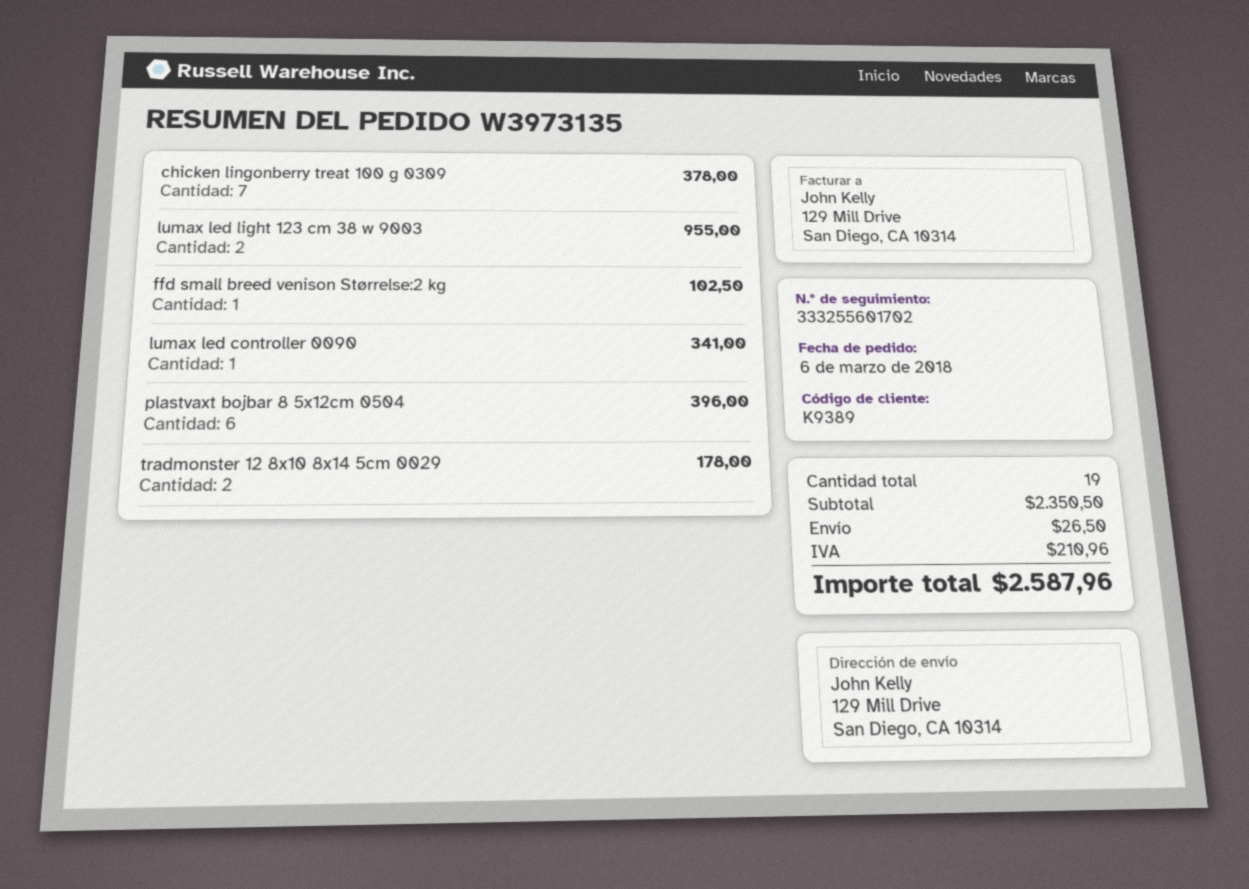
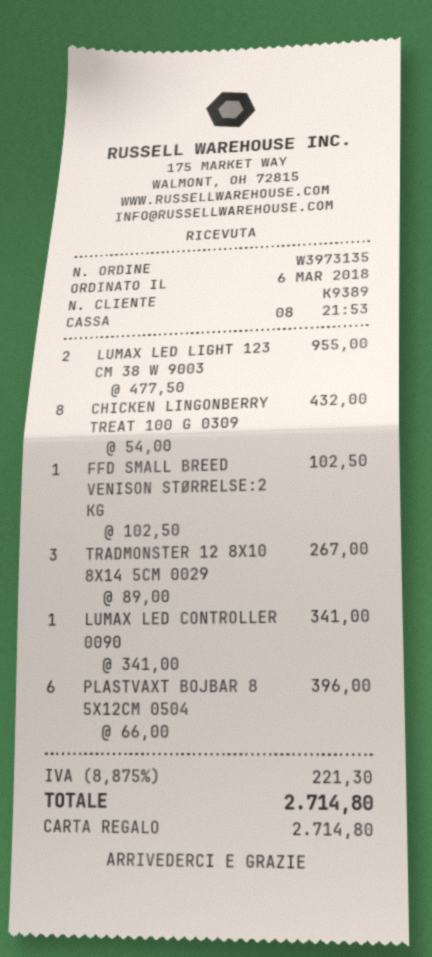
chicken lingonberry treat 100 g 0309: 7 for 378.00 -> 8 for 432.00
tradmonster 12 8x10 8x14 5cm 0029: 2 for 178.00 -> 3 for 267.00
shipping: 26.50 -> none
tax: 210.96 -> 221.30
total: 2587.96 -> 2714.80

